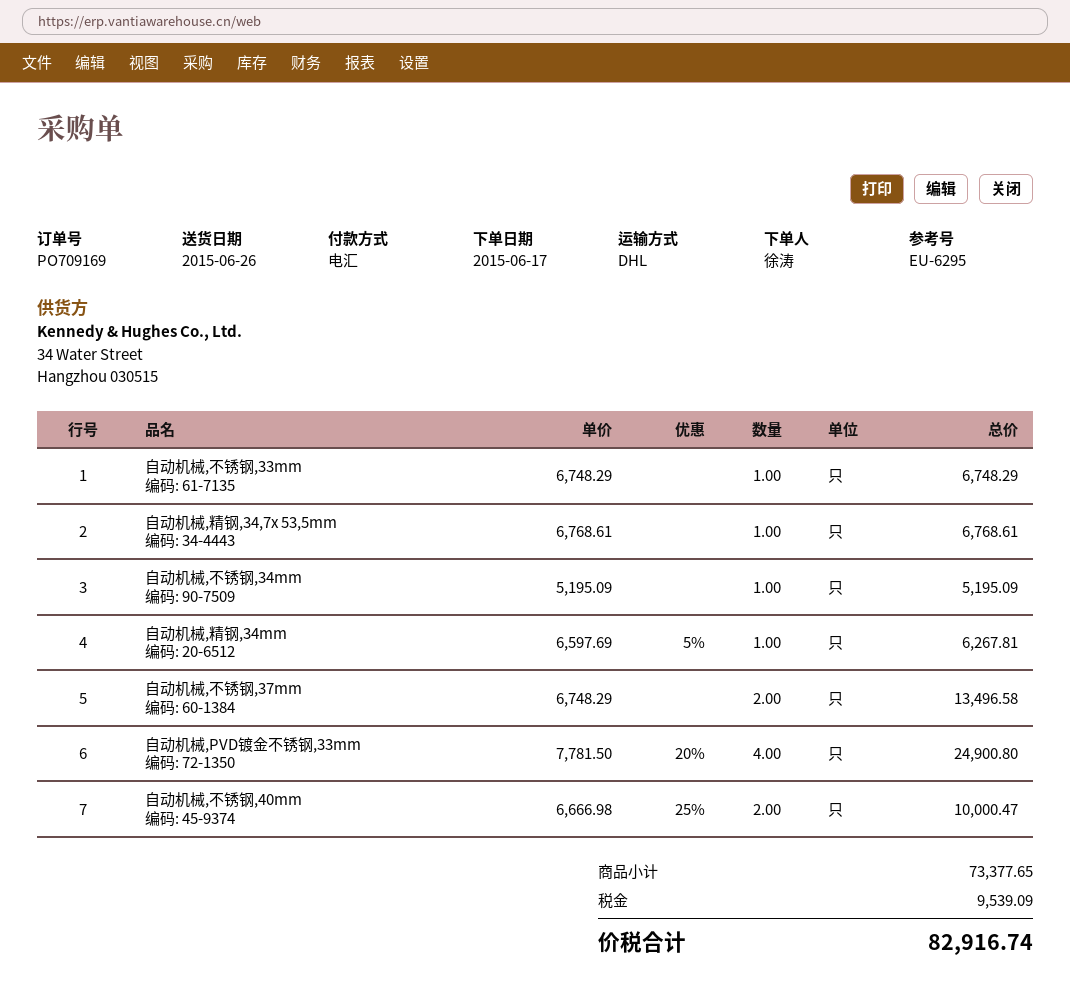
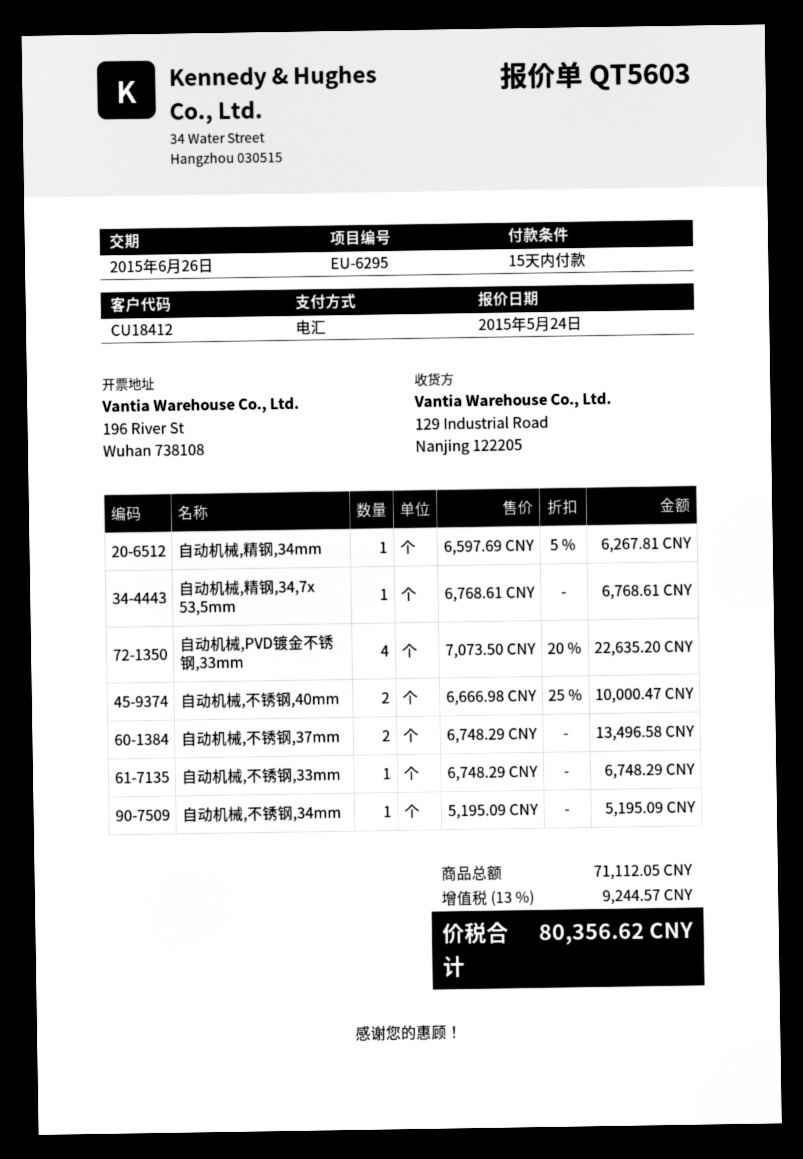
自动机械,PVD镀金不锈钢,33mm: 4 x 7781.50 - 20% = 24900.80 -> 4 x 7073.50 - 20% = 22635.20
subtotal: 73377.65 -> 71112.05
tax: 9539.09 -> 9244.57
total: 82916.74 -> 80356.62

